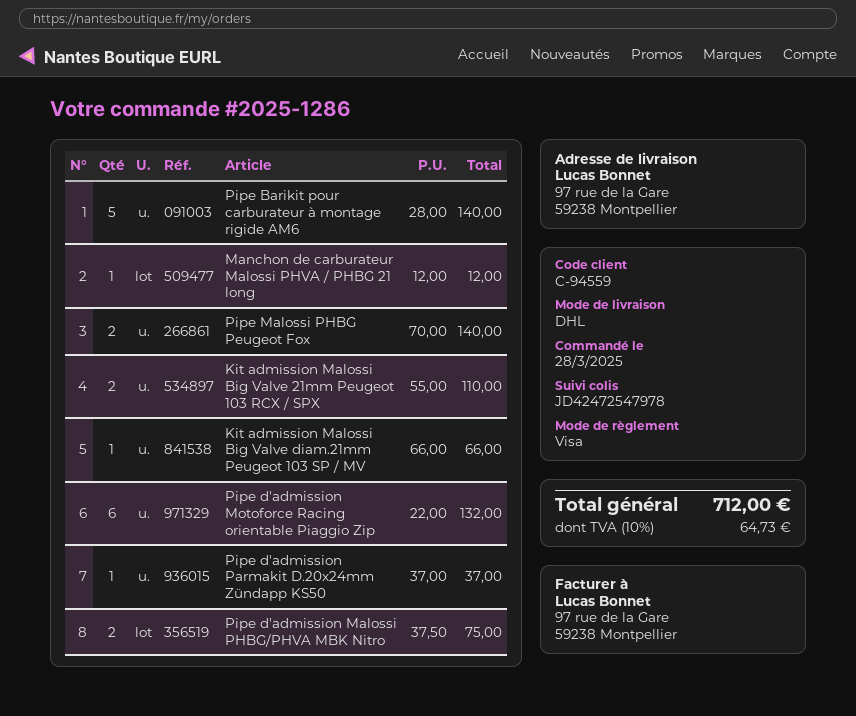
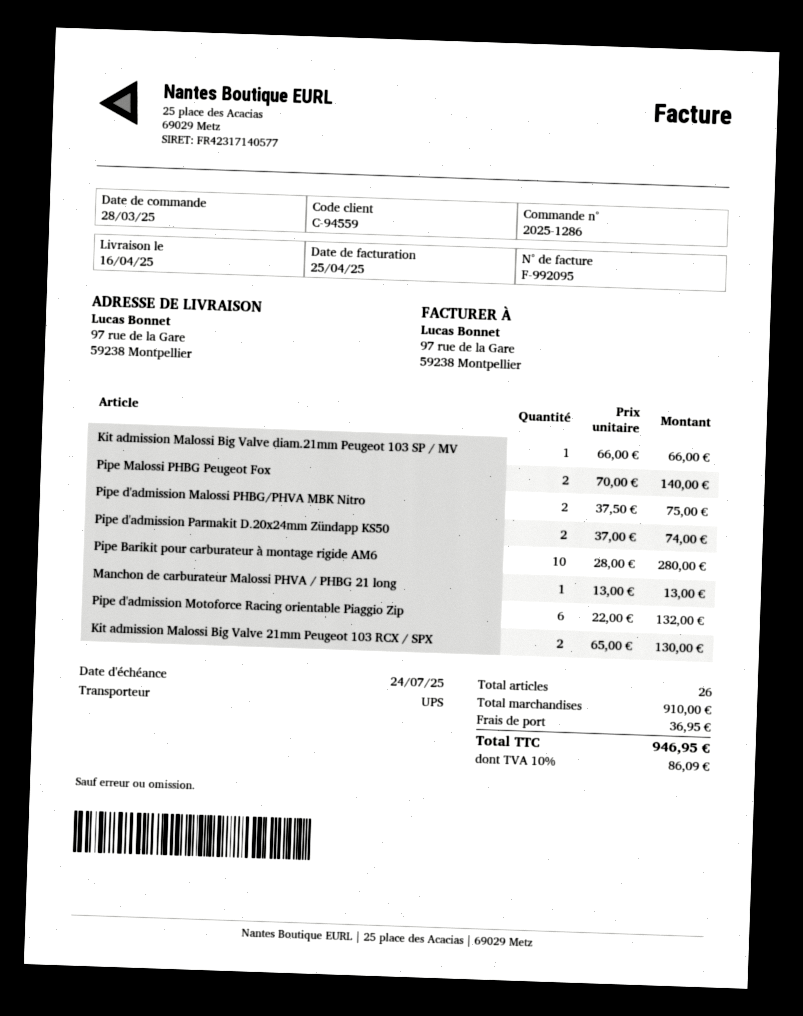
shipping method: DHL -> UPS
Pipe Barikit pour carburateur à montage rigide AM6: 5 x 28.00 = 140.00 -> 10 x 28.00 = 280.00
Manchon de carburateur Malossi PHVA / PHBG 21 long: 1 x 12.00 = 12.00 -> 1 x 13.00 = 13.00
Kit admission Malossi Big Valve 21mm Peugeot 103 RCX / SPX: 2 x 55.00 = 110.00 -> 2 x 65.00 = 130.00
Pipe d'admission Parmakit D.20x24mm Zündapp KS50: 1 x 37.00 = 37.00 -> 2 x 37.00 = 74.00
shipping: none -> 36.95
tax: 10% = 64.73 -> 10% = 86.09
total: 712.00 -> 946.95

